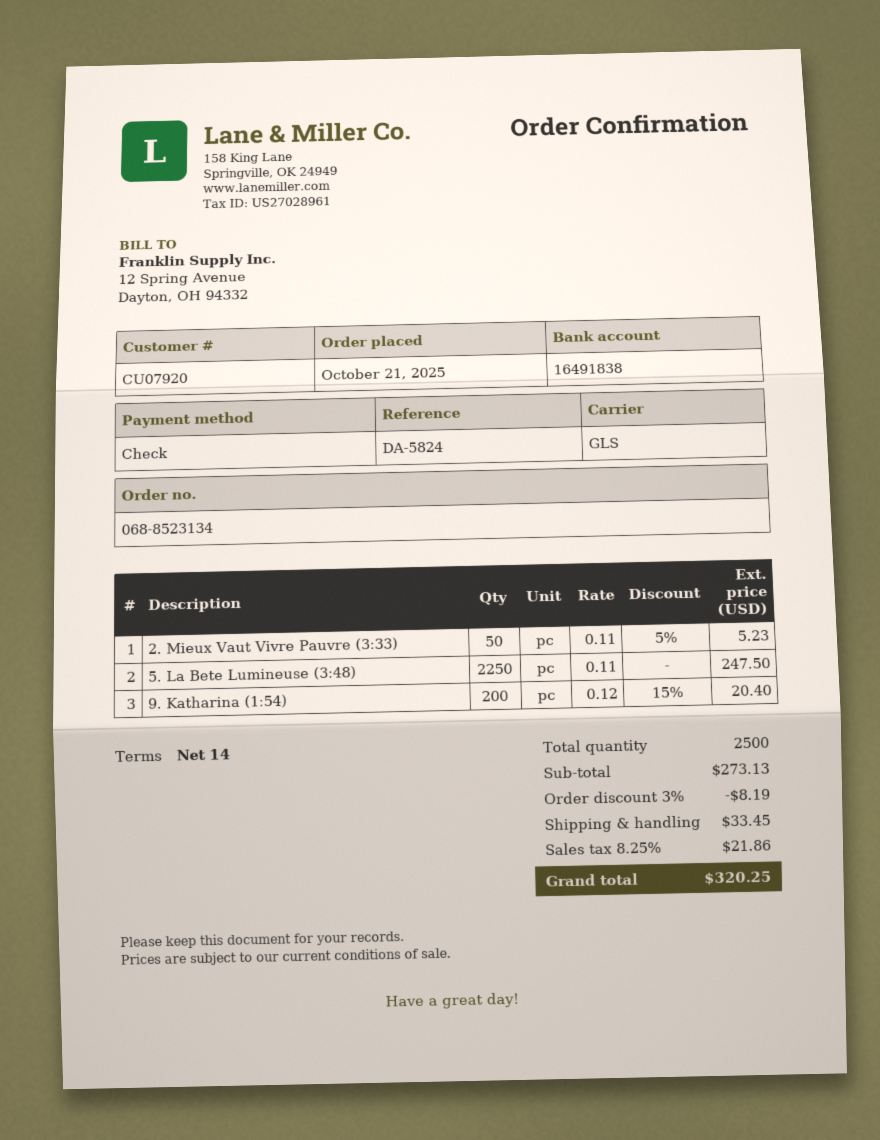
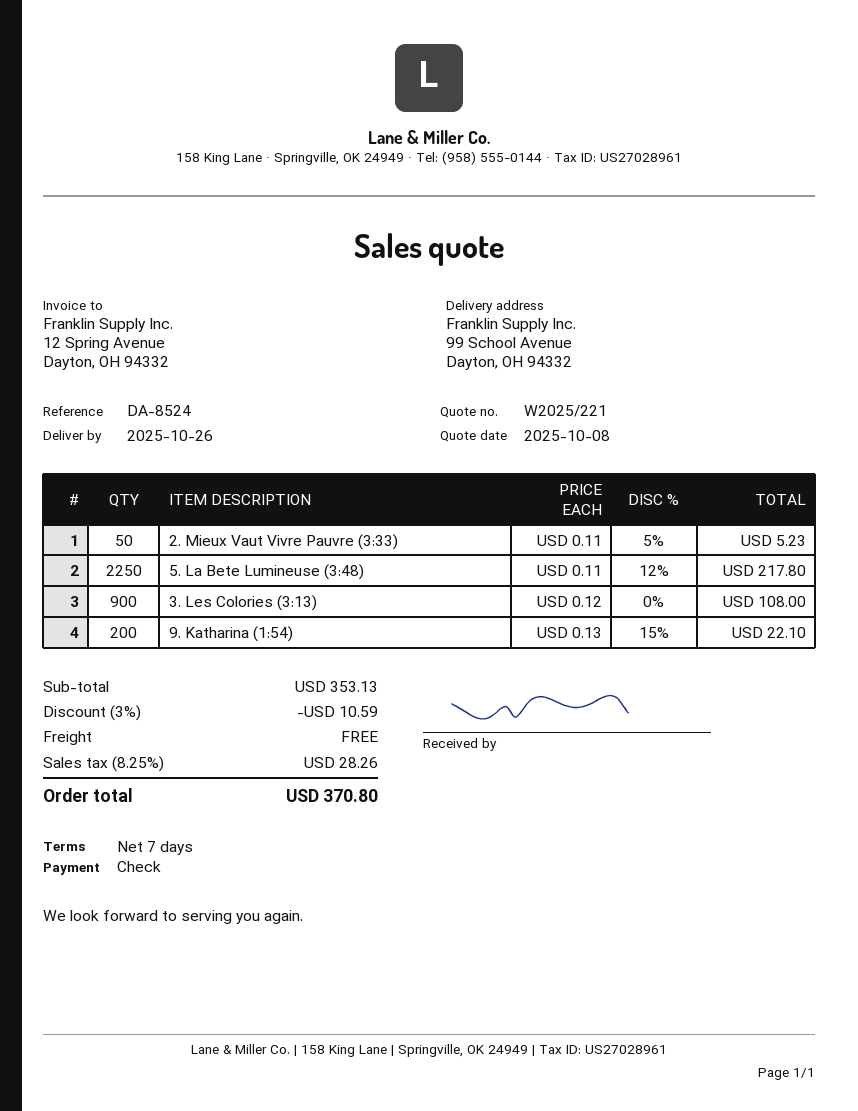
payment terms: 14 days -> 7 days
reference: DA-5824 -> DA-8524
5. La Bete Lumineuse (3:48): 2250 x 0.11 = 247.50 -> 2250 x 0.11 - 12% = 217.80
9. Katharina (1:54): 200 x 0.12 - 15% = 20.40 -> 200 x 0.13 - 15% = 22.10
3. Les Colories (3:13): none -> 900 x 0.12 = 108.00
subtotal: 273.13 -> 353.13
discount: 3% = 8.19 -> 3% = 10.59
shipping: 33.45 -> 0.00
tax: 8.25% = 21.86 -> 8.25% = 28.26
total: 320.25 -> 370.80

